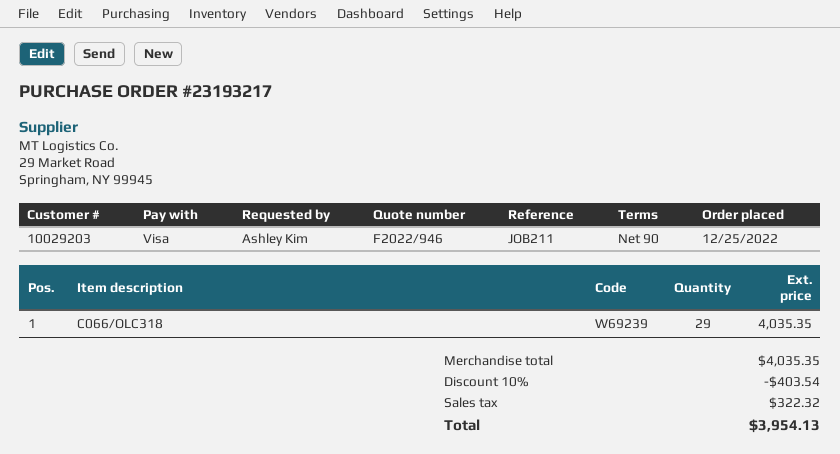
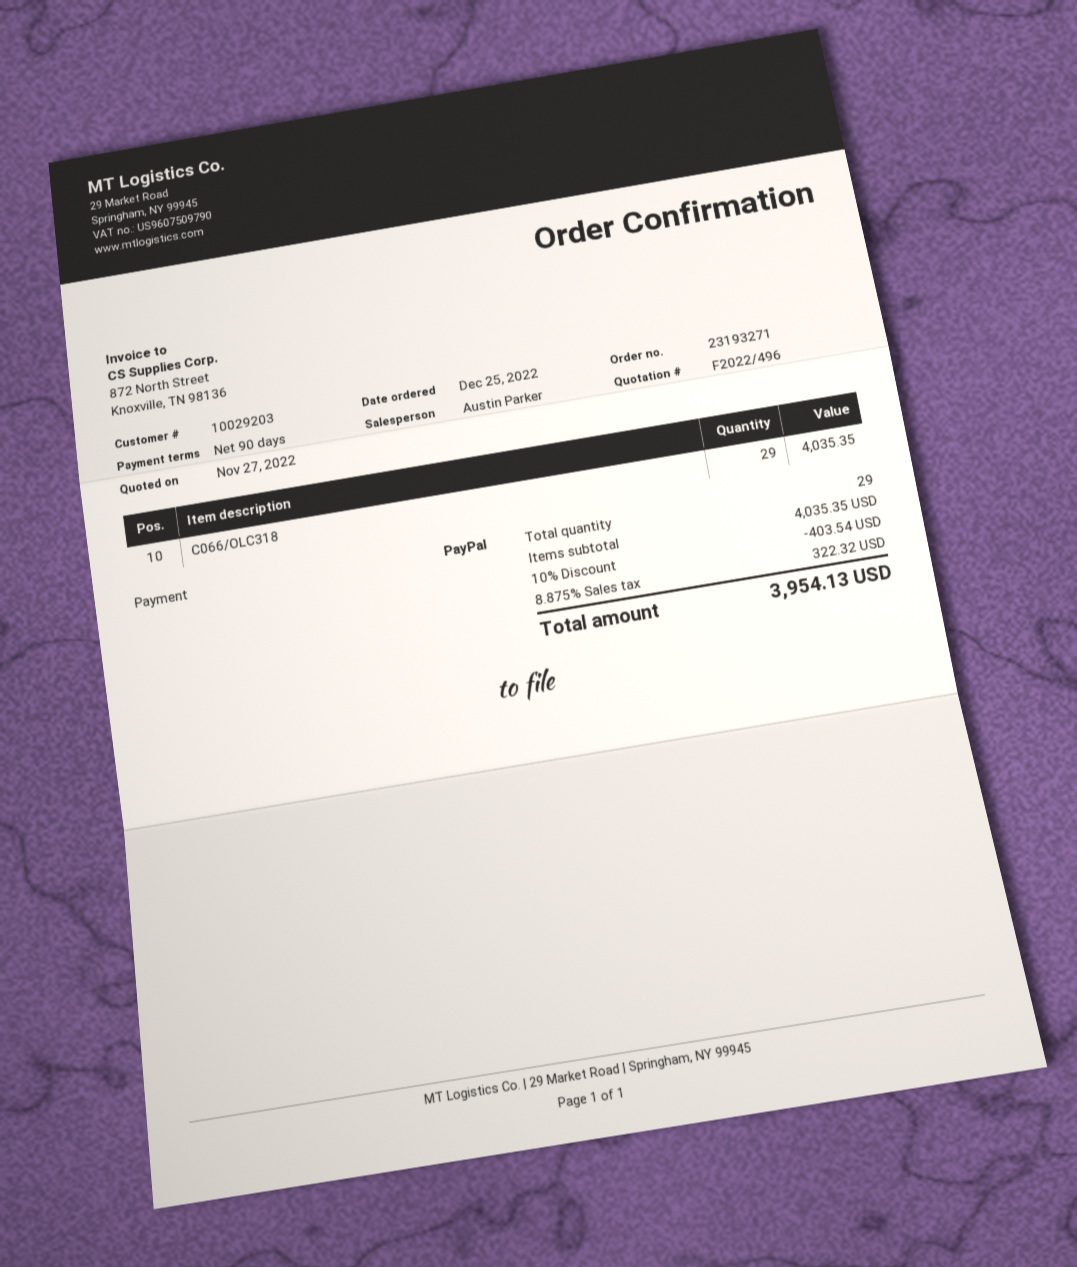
quote number: F2022/946 -> F2022/496
order number: 23193217 -> 23193271
payment method: Visa -> PayPal

